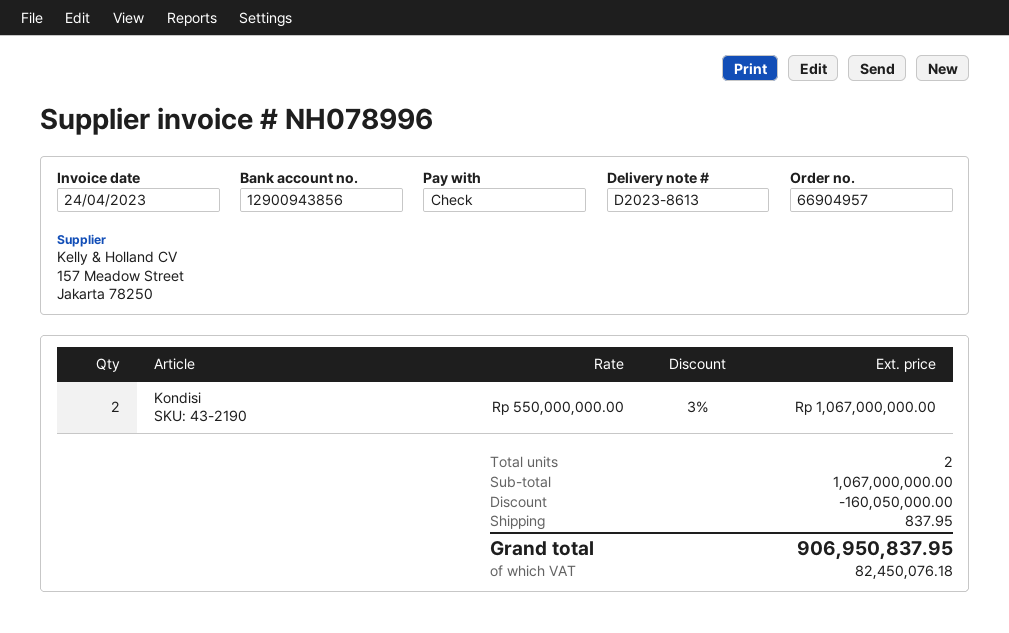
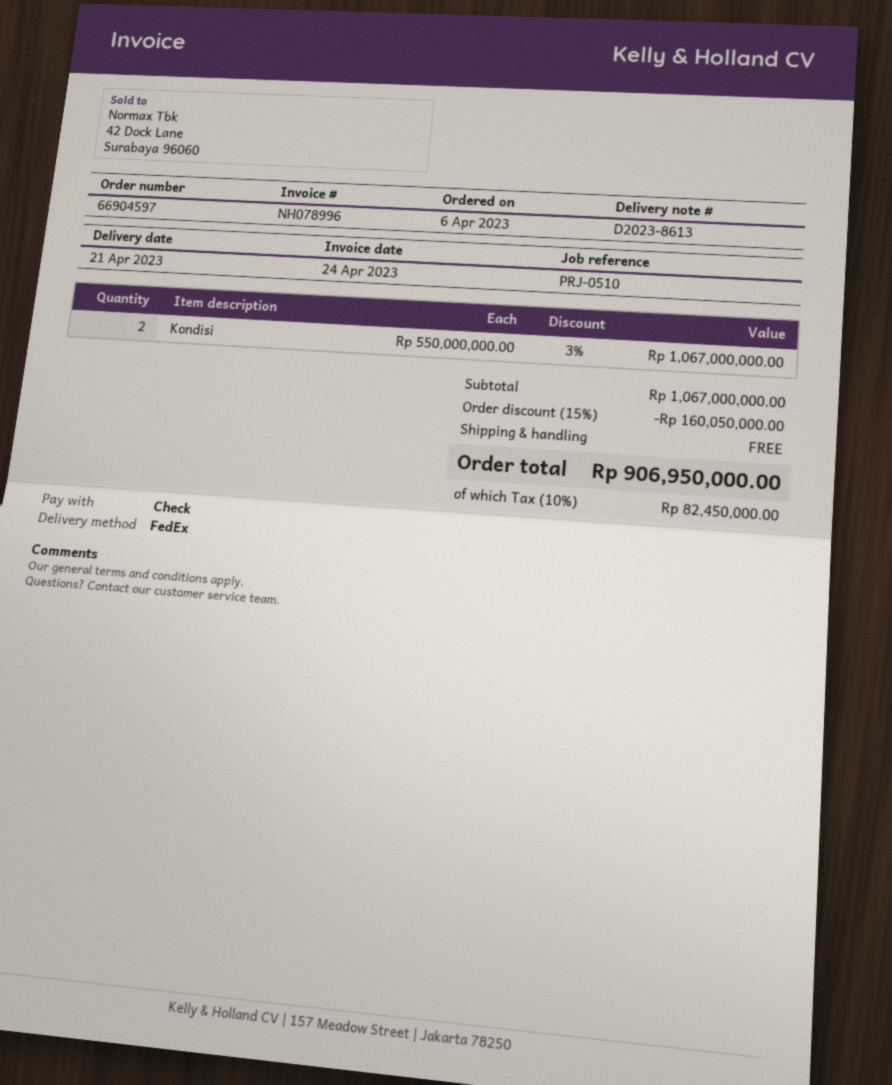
order number: 66904957 -> 66904597
shipping: 837.95 -> 0.00
tax: 82450076.18 -> 82450000.00
total: 906950837.95 -> 906950000.00

